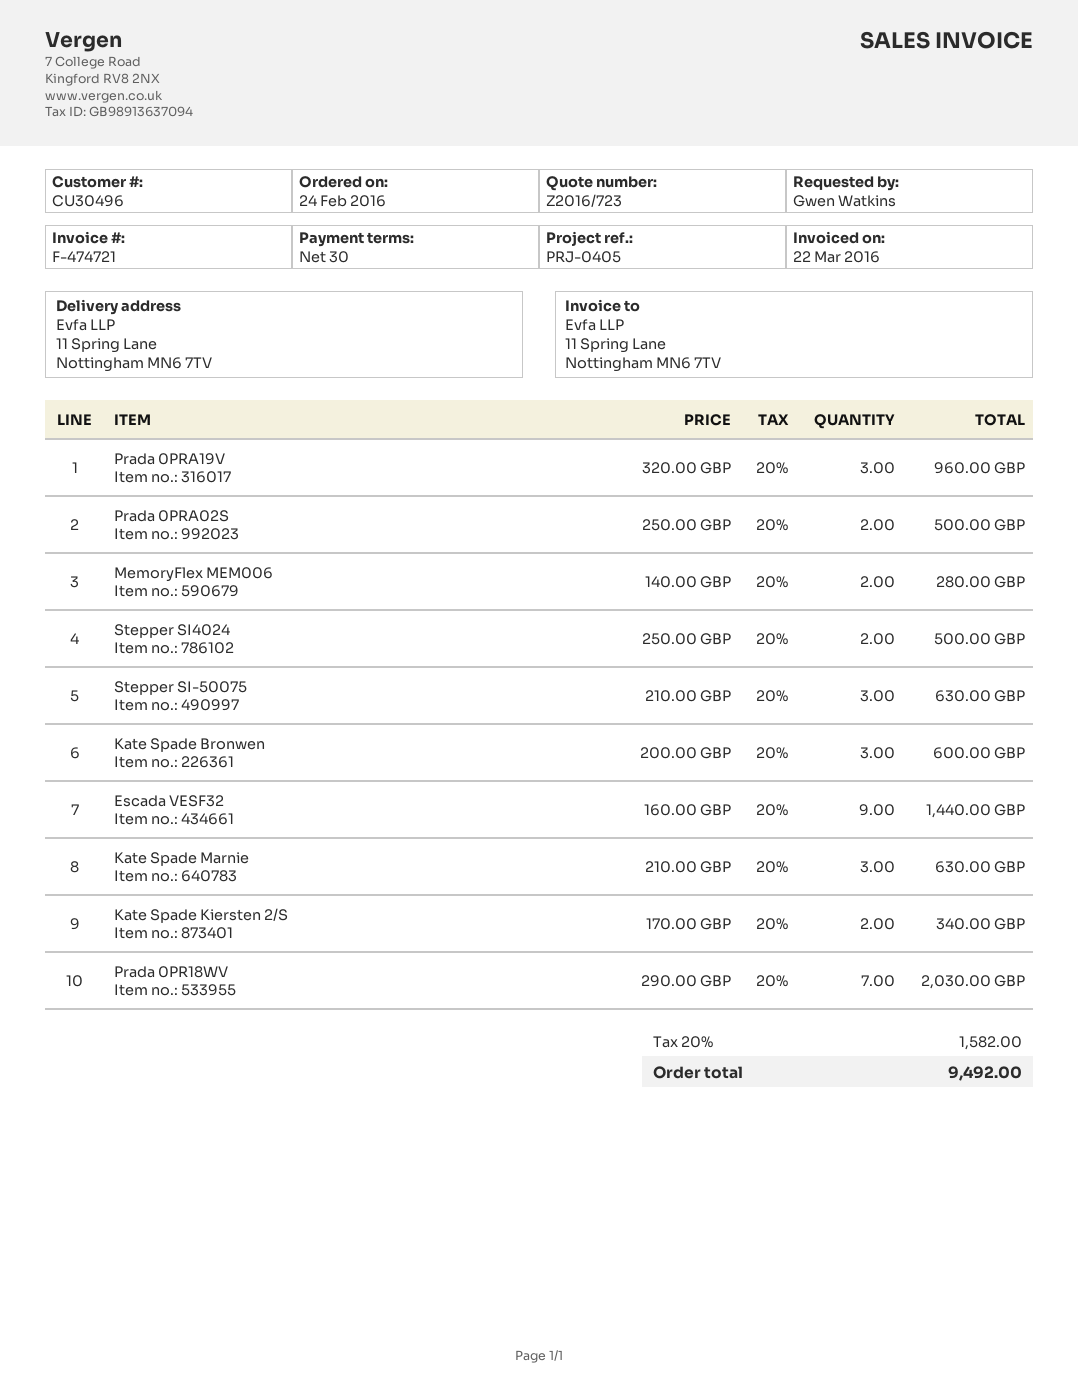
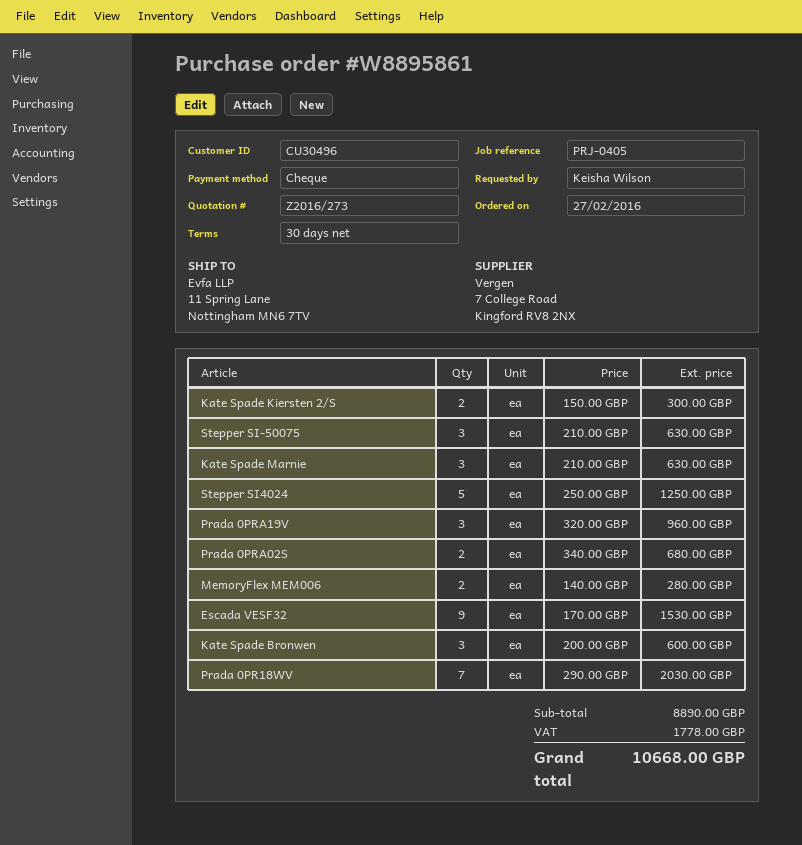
quote number: Z2016/723 -> Z2016/273
order date: 2016-02-24 -> 2016-02-27
ordered by: Gwen Watkins -> Keisha Wilson
Prada 0PRA02S: 2 x 250.00 = 500.00 -> 2 x 340.00 = 680.00
Stepper SI4024: 2 x 250.00 = 500.00 -> 5 x 250.00 = 1250.00
Escada VESF32: 9 x 160.00 = 1440.00 -> 9 x 170.00 = 1530.00
Kate Spade Kiersten 2/S: 2 x 170.00 = 340.00 -> 2 x 150.00 = 300.00
tax: 1582.00 -> 1778.00
total: 9492.00 -> 10668.00

